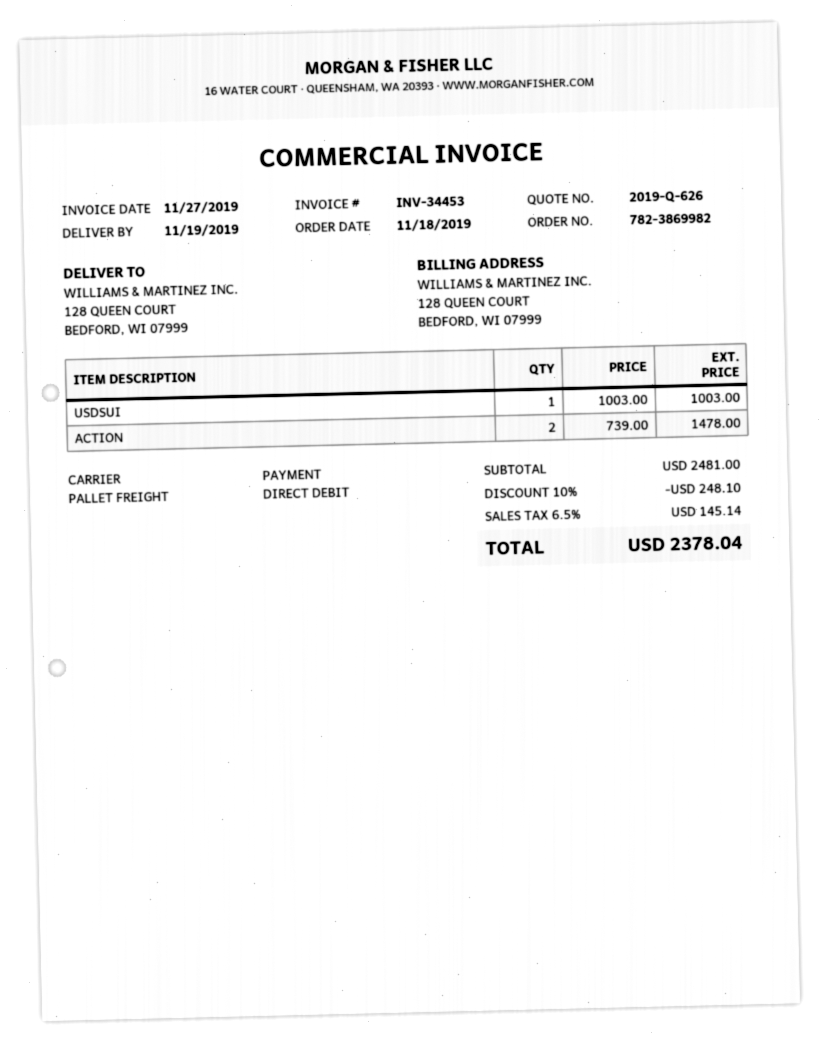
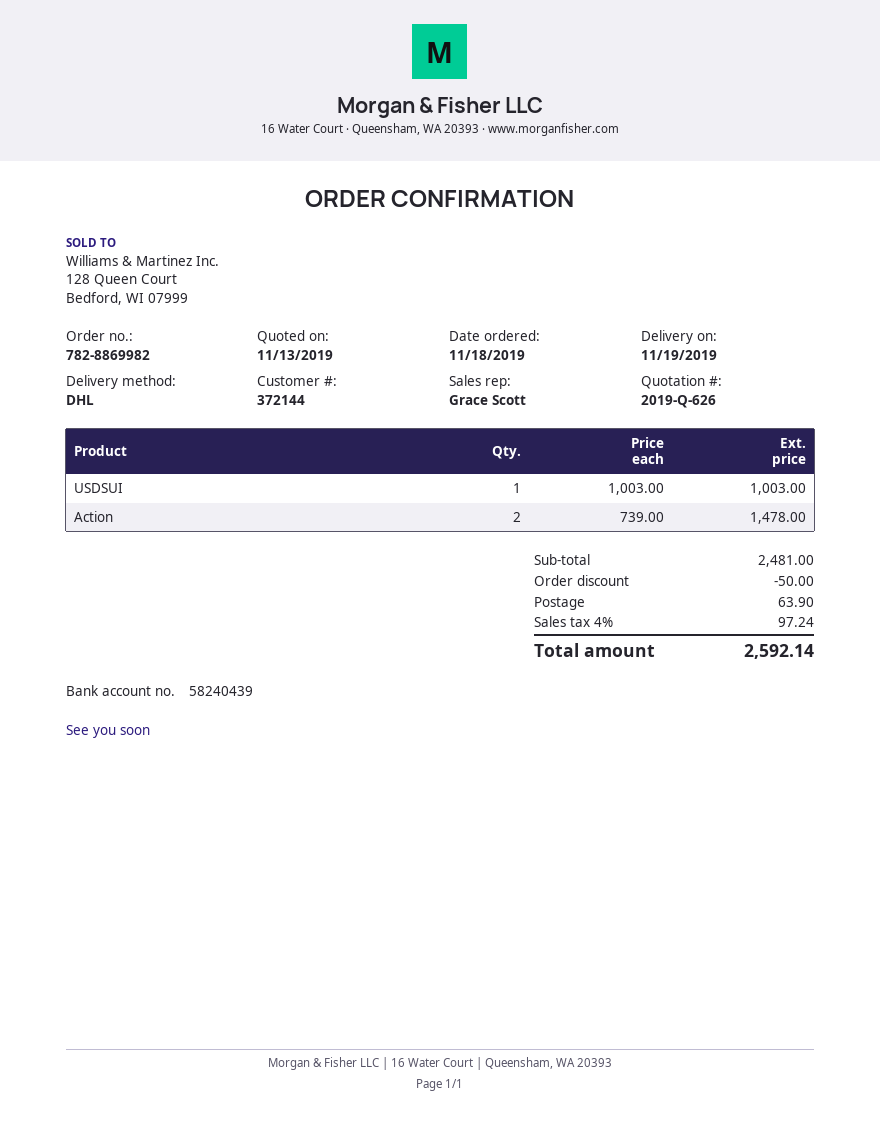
order number: 782-3869982 -> 782-8869982
shipping method: pallet freight -> DHL
discount: 248.10 -> 50.00
shipping: none -> 63.90
tax: 6.5% = 145.14 -> 4% = 97.24
total: 2378.04 -> 2592.14

